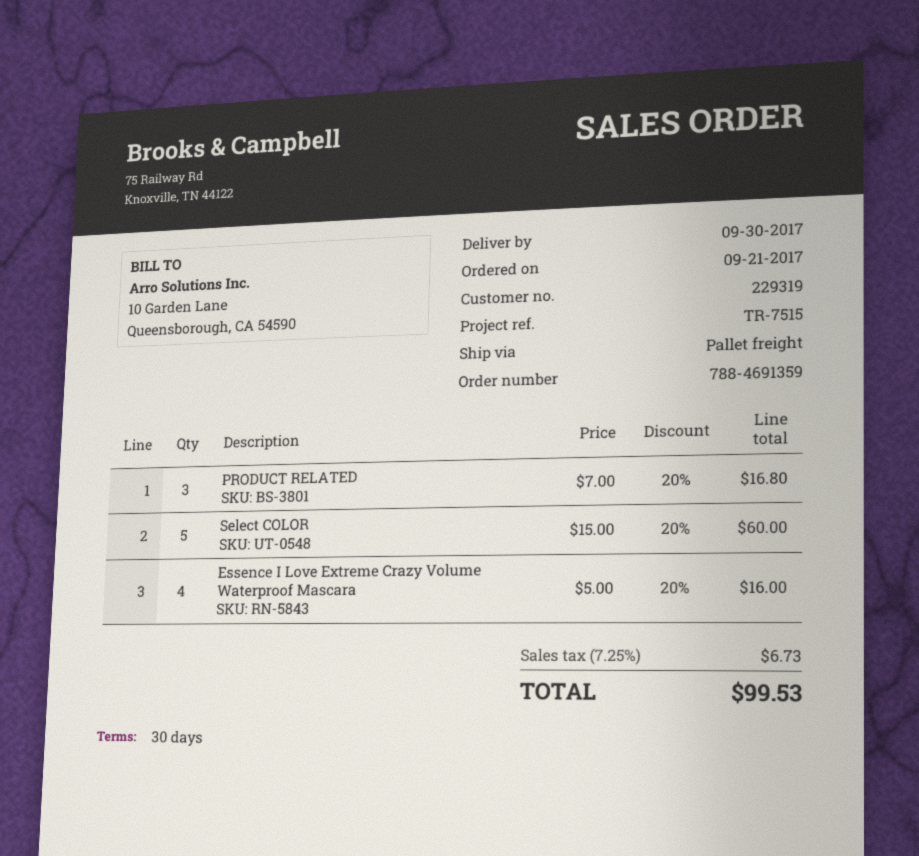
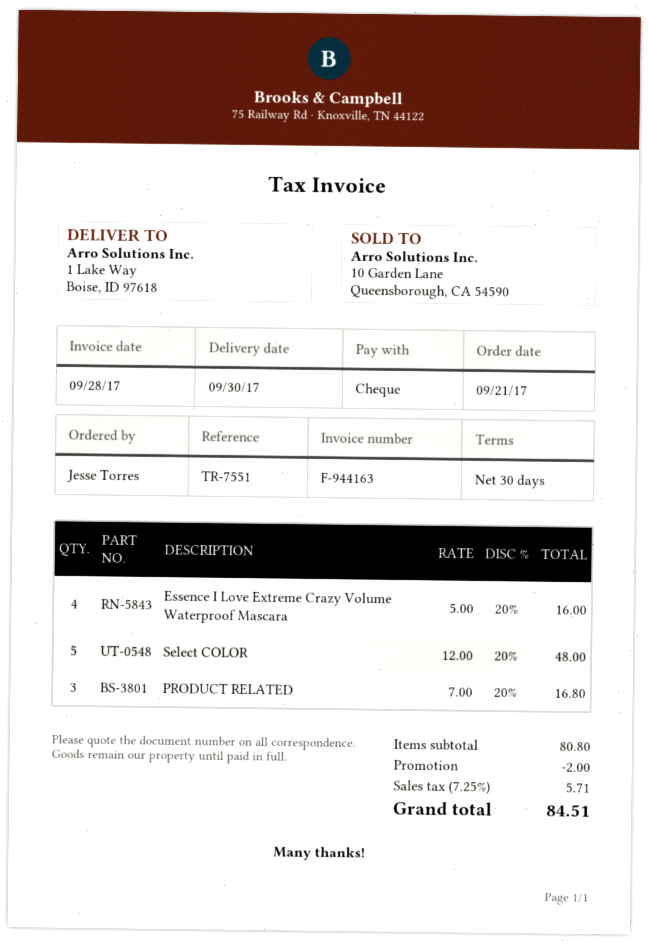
reference: TR-7515 -> TR-7551
Select COLOR: 5 x 15.00 - 20% = 60.00 -> 5 x 12.00 - 20% = 48.00
discount: none -> 2.00
tax: 7.25% = 6.73 -> 7.25% = 5.71
total: 99.53 -> 84.51

